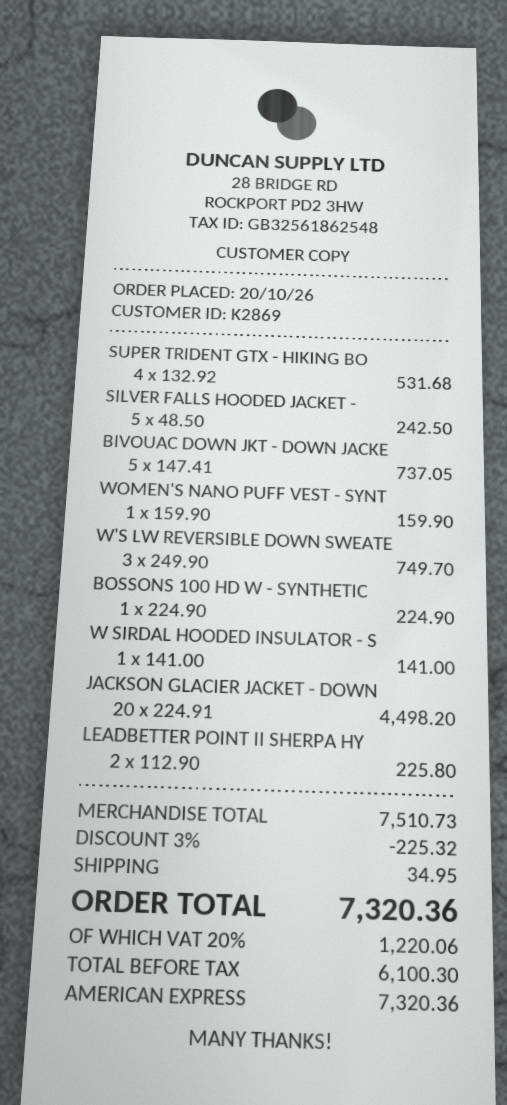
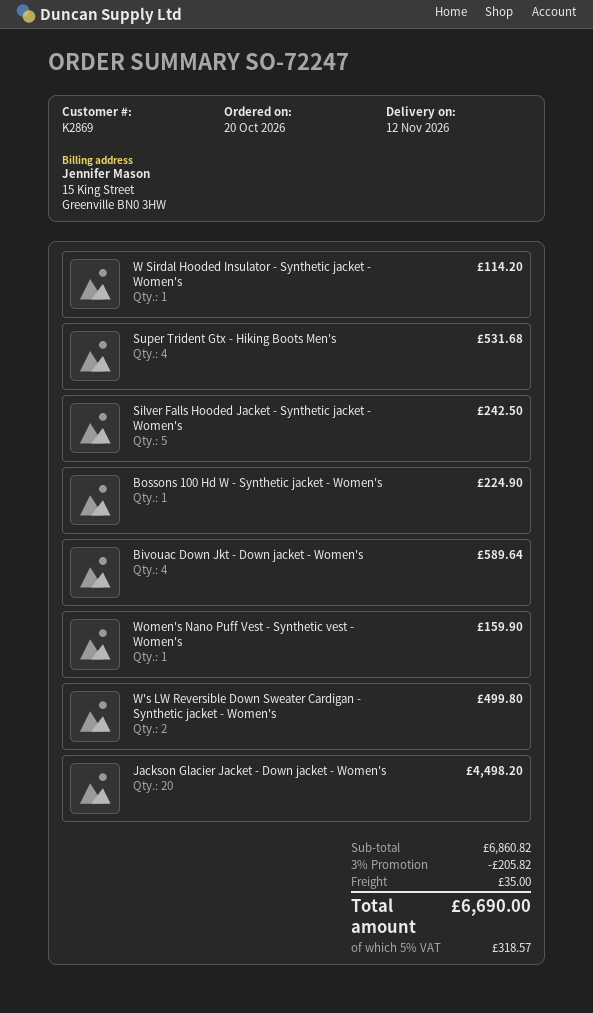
BIVOUAC DOWN JKT - DOWN JACKE: 5 for 737.05 -> 4 for 589.64
W'S LW REVERSIBLE DOWN SWEATE: 3 for 749.70 -> 2 for 499.80
W SIRDAL HOODED INSULATOR - S: 1 for 141.00 -> 1 for 114.20
LEADBETTER POINT II SHERPA HY: 2 for 225.80 -> none
subtotal: 7510.73 -> 6860.82
discount: 3% = 225.32 -> 3% = 205.82
shipping: 34.95 -> 35.00
tax: 20% = 1220.06 -> 5% = 318.57
total: 7320.36 -> 6690.00

